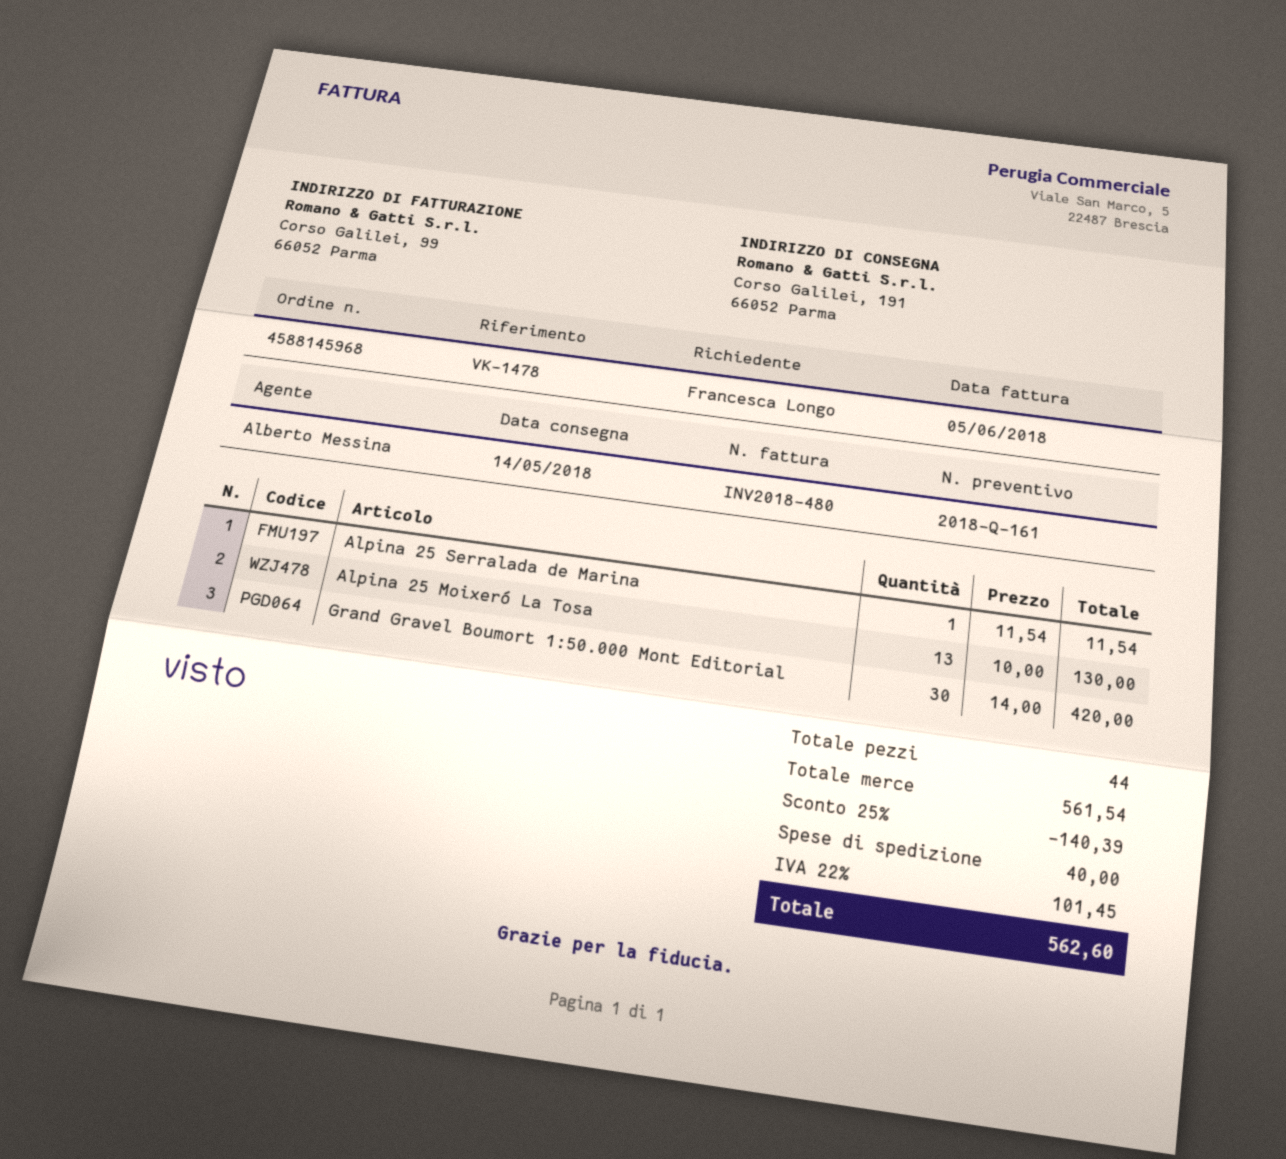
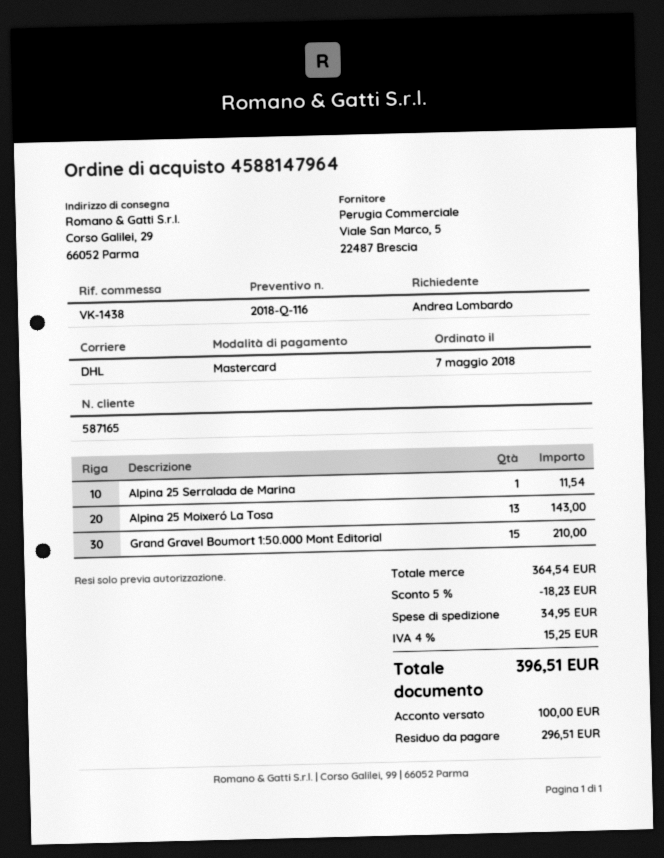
quote number: 2018-Q-161 -> 2018-Q-116
order number: 4588145968 -> 4588147964
reference: VK-1478 -> VK-1438
ordered by: Francesca Longo -> Andrea Lombardo
ship to: Corso Galilei, 191, 66052 Parma -> Corso Galilei, 29, 66052 Parma
Alpina 25 Moixeró La Tosa: 13 for 130.00 -> 13 for 143.00
Grand Gravel Boumort 1:50.000 Mont Editorial: 30 for 420.00 -> 15 for 210.00
subtotal: 561.54 -> 364.54
discount: 25% = 140.39 -> 5% = 18.23
shipping: 40.00 -> 34.95
tax: 22% = 101.45 -> 4% = 15.25
total: 562.60 -> 396.51

